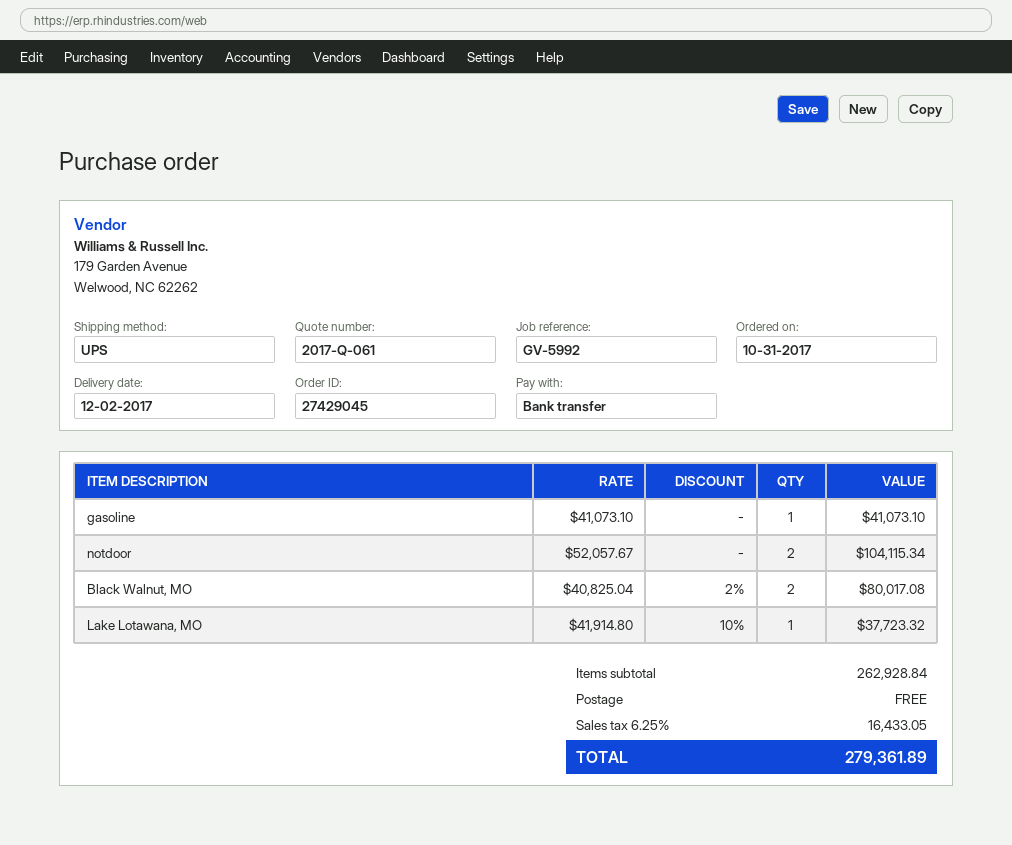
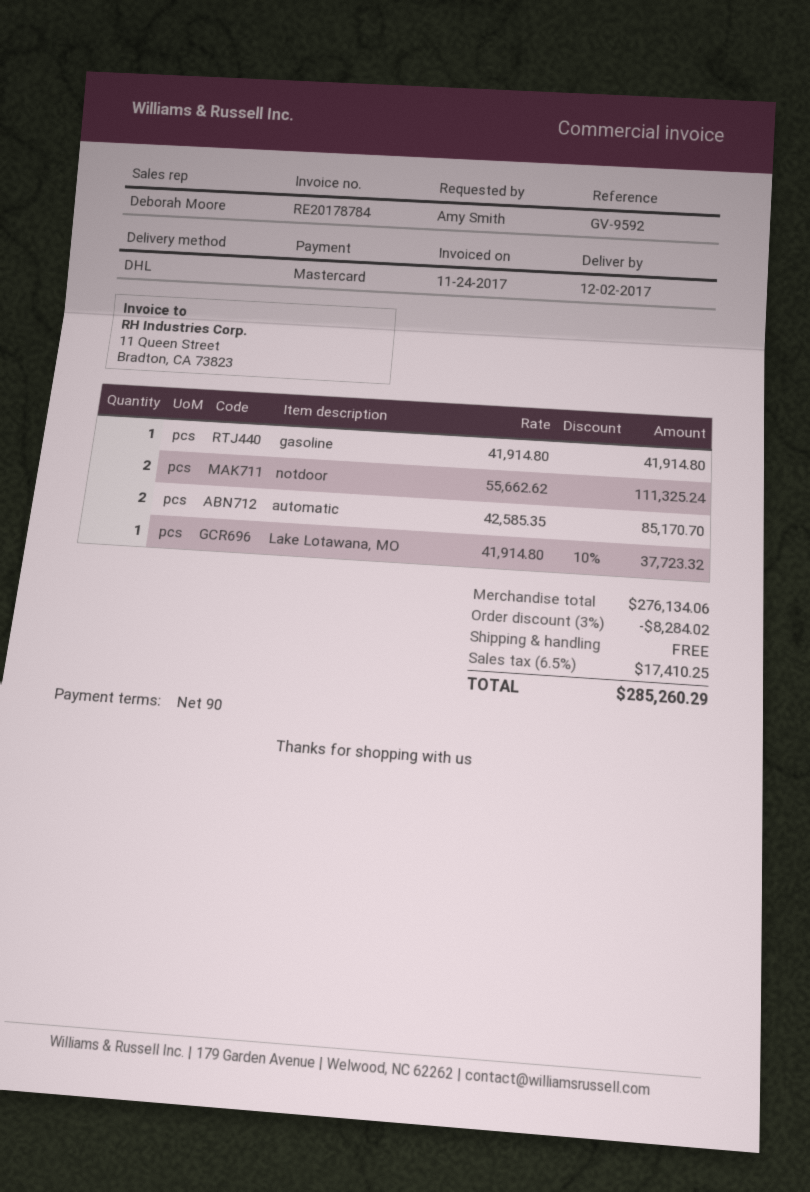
reference: GV-5992 -> GV-9592
payment method: bank transfer -> Mastercard
shipping method: UPS -> DHL
gasoline: 1 x 41073.10 = 41073.10 -> 1 x 41914.80 = 41914.80
notdoor: 2 x 52057.67 = 104115.34 -> 2 x 55662.62 = 111325.24
Black Walnut, MO: 2 x 40825.04 - 2% = 80017.08 -> none
automatic: none -> 2 x 42585.35 = 85170.70
subtotal: 262928.84 -> 276134.06
discount: none -> 3% = 8284.02
tax: 6.25% = 16433.05 -> 6.5% = 17410.25
total: 279361.89 -> 285260.29

